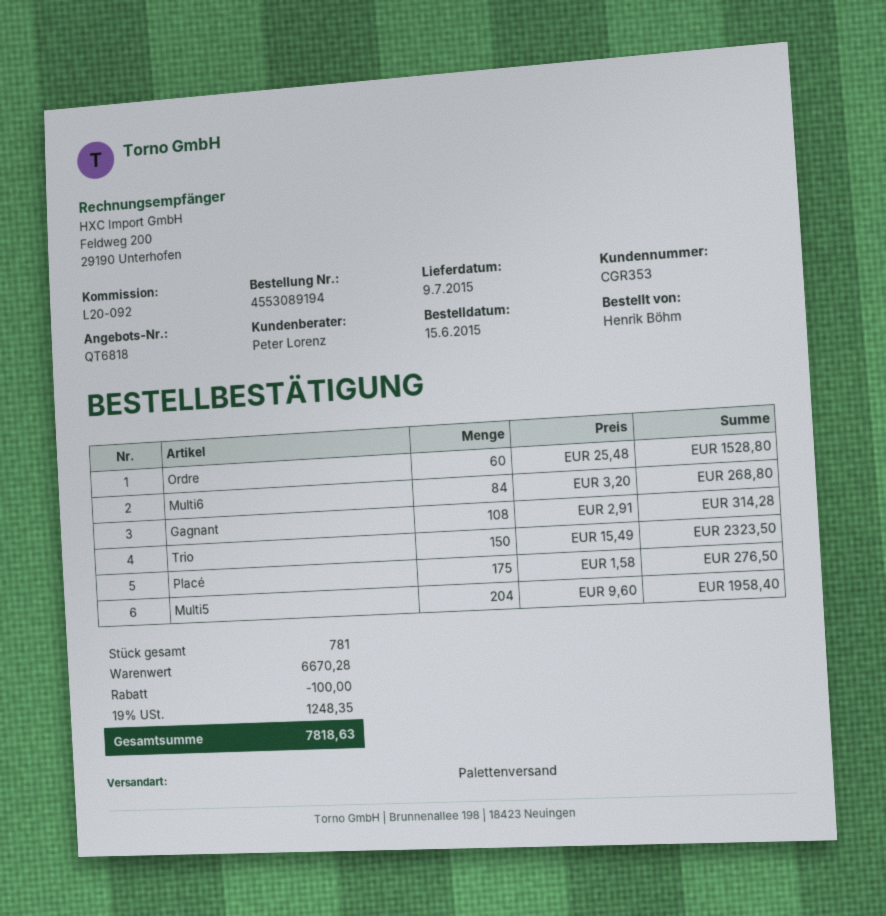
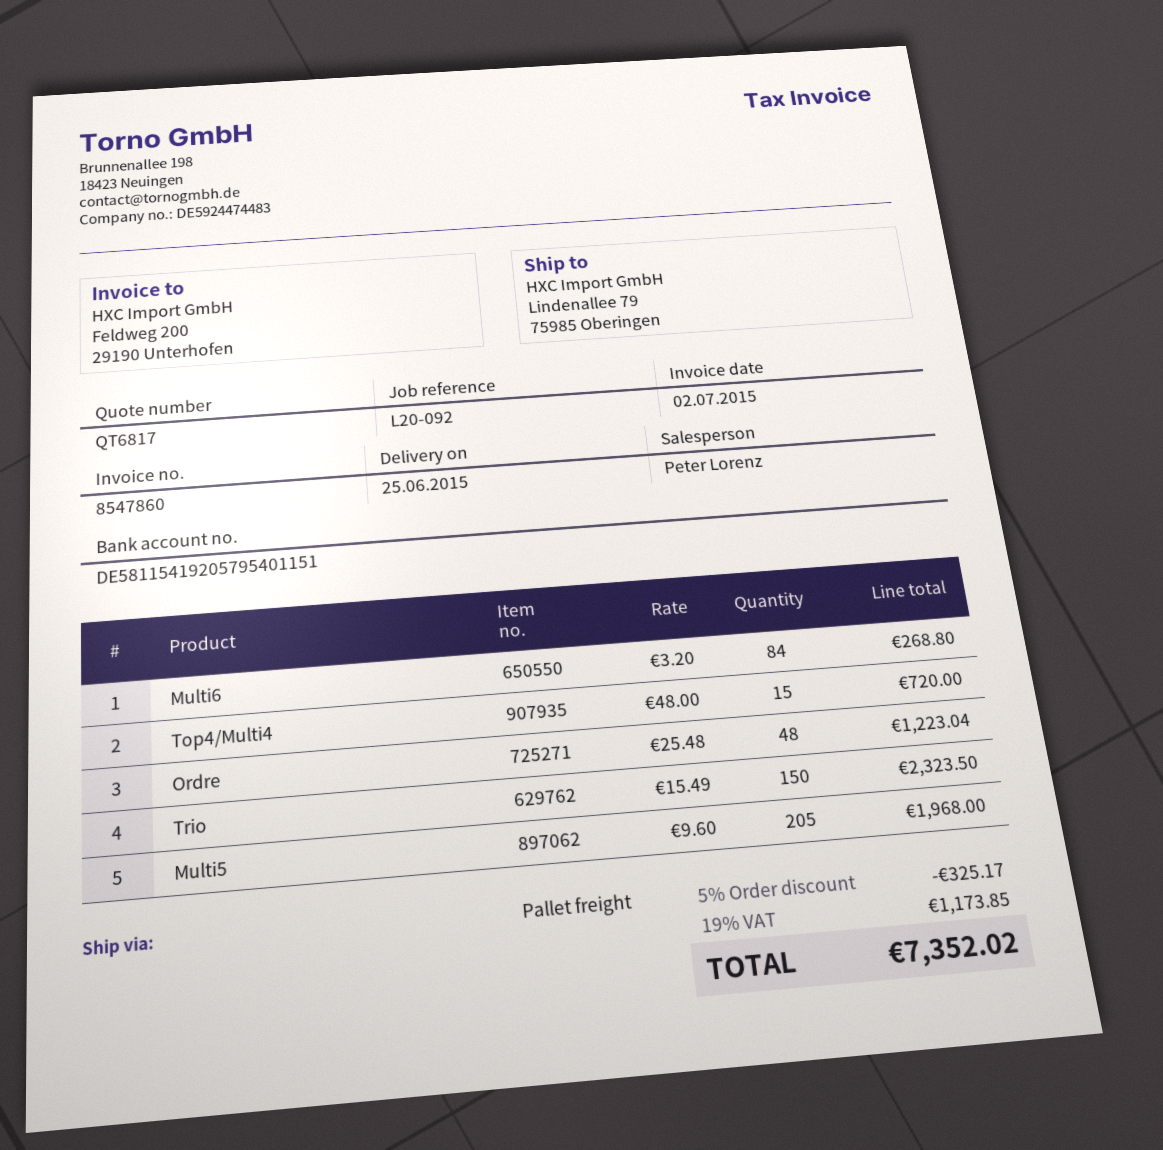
quote number: QT6818 -> QT6817
delivery date: 2015-07-09 -> 2015-06-25
Ordre: 60 x 25.48 = 1528.80 -> 48 x 25.48 = 1223.04
Gagnant: 108 x 2.91 = 314.28 -> none
Placé: 175 x 1.58 = 276.50 -> none
Multi5: 204 x 9.60 = 1958.40 -> 205 x 9.60 = 1968.00
Top4/Multi4: none -> 15 x 48.00 = 720.00
discount: 100.00 -> 325.17
tax: 19% = 1248.35 -> 19% = 1173.85
total: 7818.63 -> 7352.02

